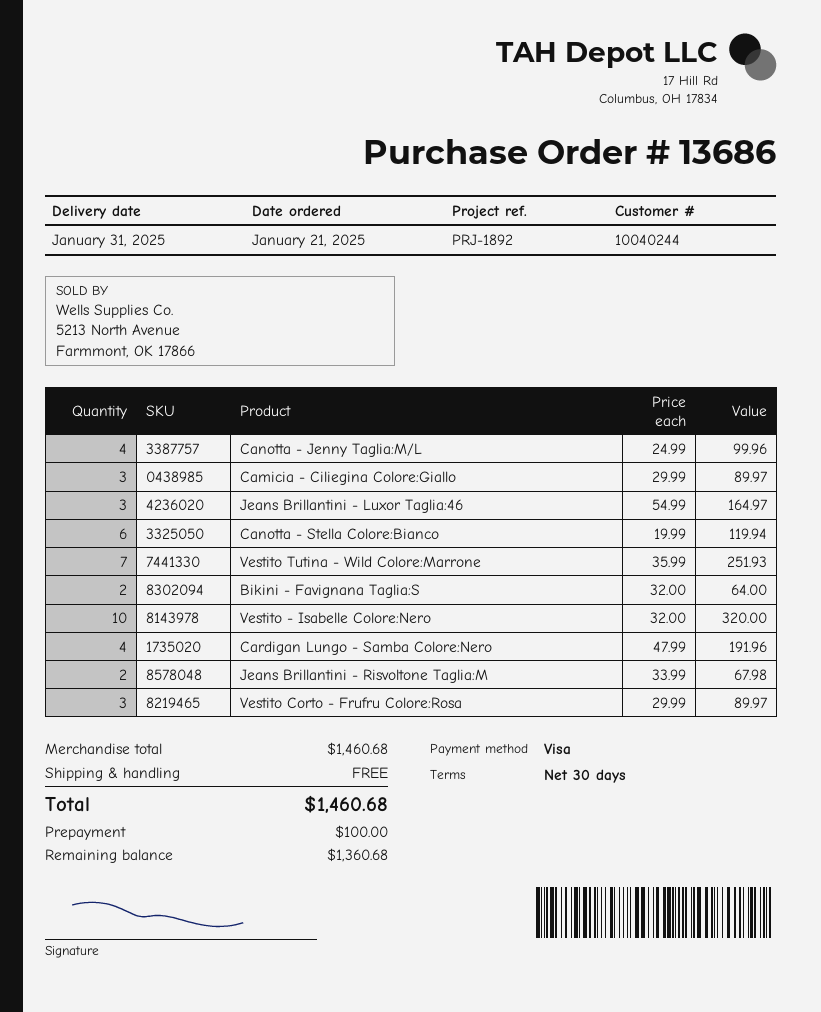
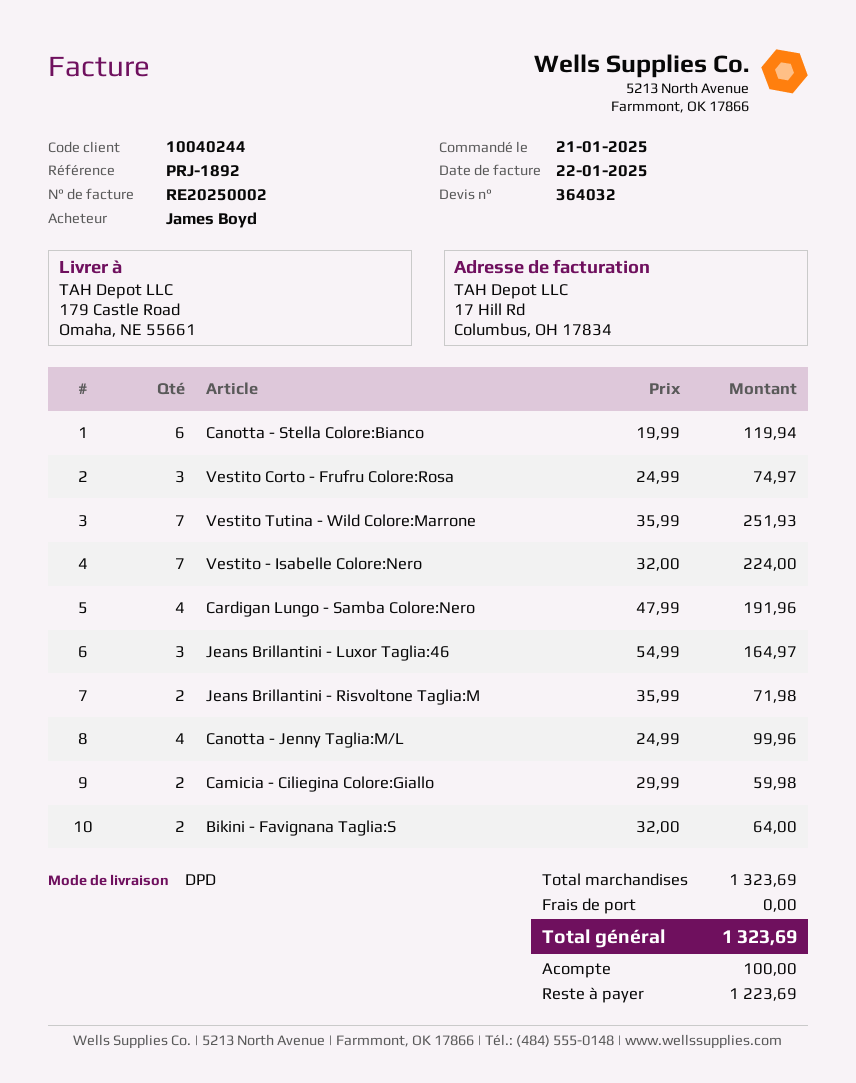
Camicia - Ciliegina Colore:Giallo: 3 x 29.99 = 89.97 -> 2 x 29.99 = 59.98
Vestito - Isabelle Colore:Nero: 10 x 32.00 = 320.00 -> 7 x 32.00 = 224.00
Jeans Brillantini - Risvoltone Taglia:M: 2 x 33.99 = 67.98 -> 2 x 35.99 = 71.98
Vestito Corto - Frufru Colore:Rosa: 3 x 29.99 = 89.97 -> 3 x 24.99 = 74.97
subtotal: 1460.68 -> 1323.69
total: 1460.68 -> 1323.69
balance: 1360.68 -> 1223.69

